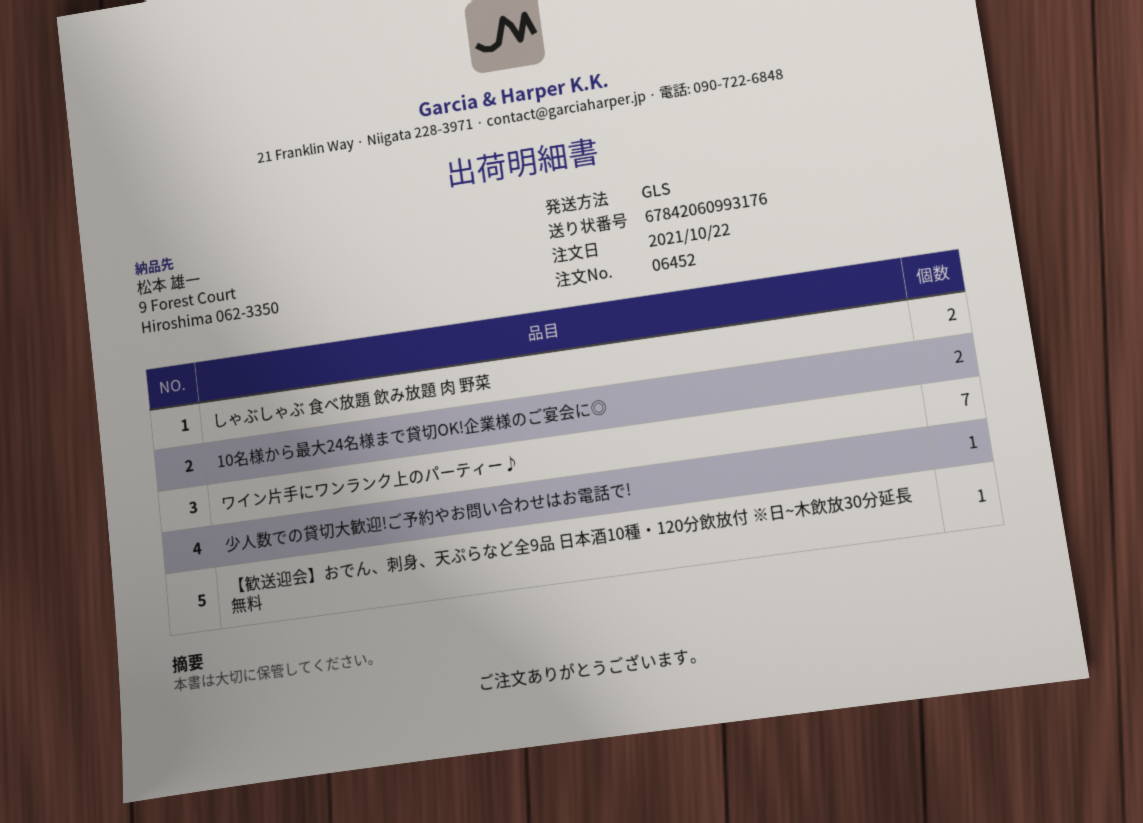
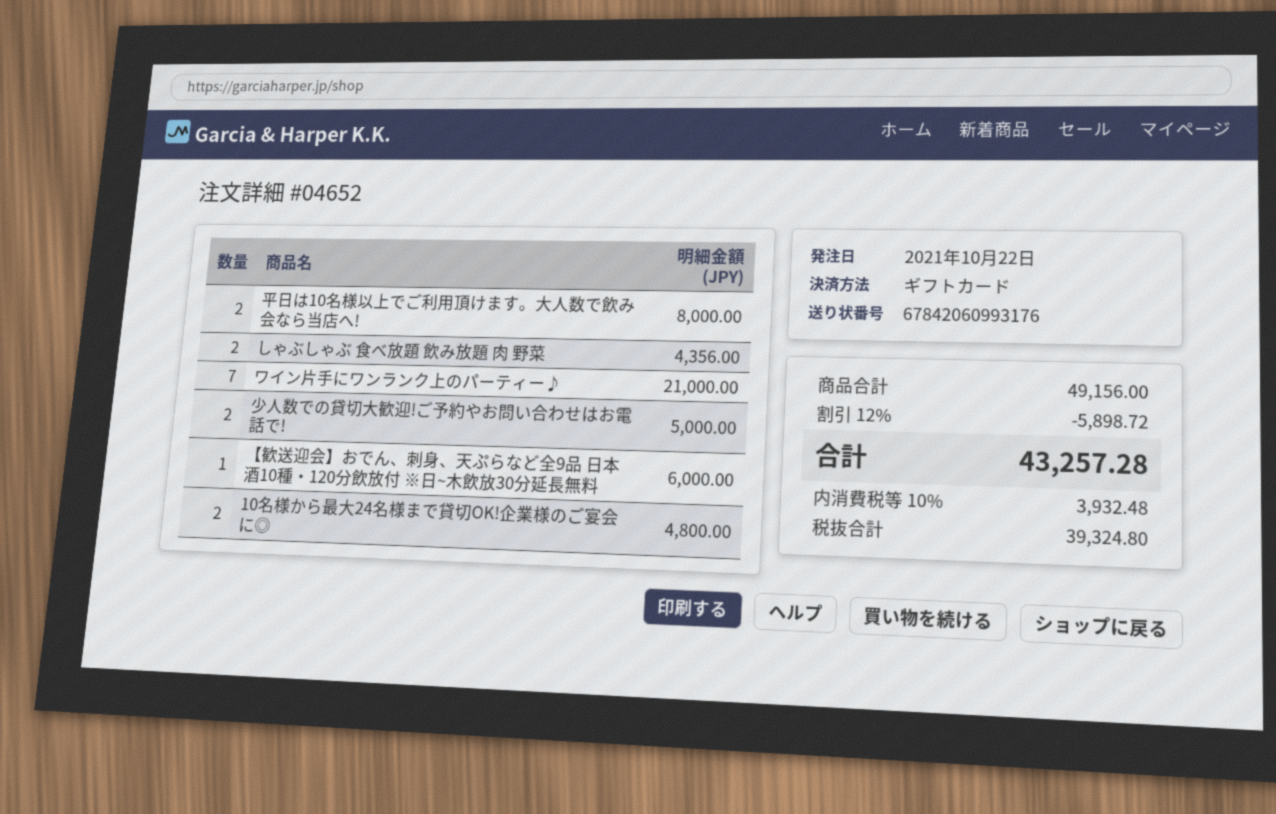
order number: 06452 -> 04652
少人数での貸切大歓迎!ご予約やお問い合わせはお電話で!: 1 -> 2
平日は10名様以上でご利用頂けます。大人数で飲み会なら当店へ!: none -> 2

